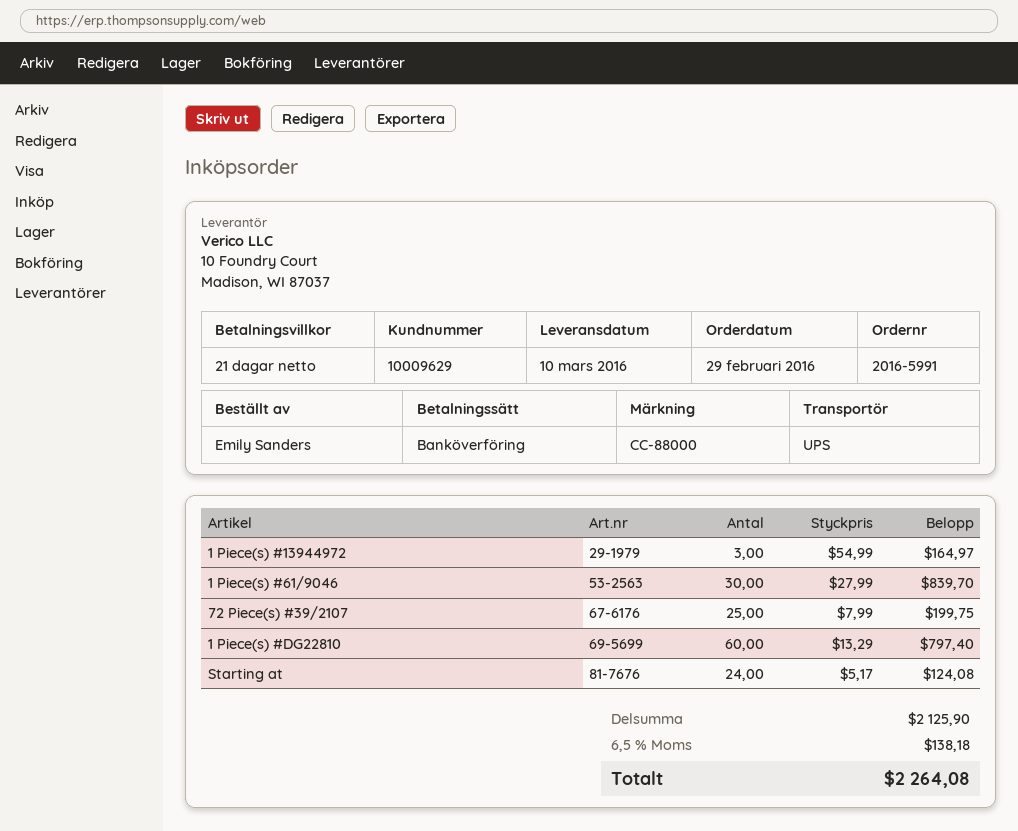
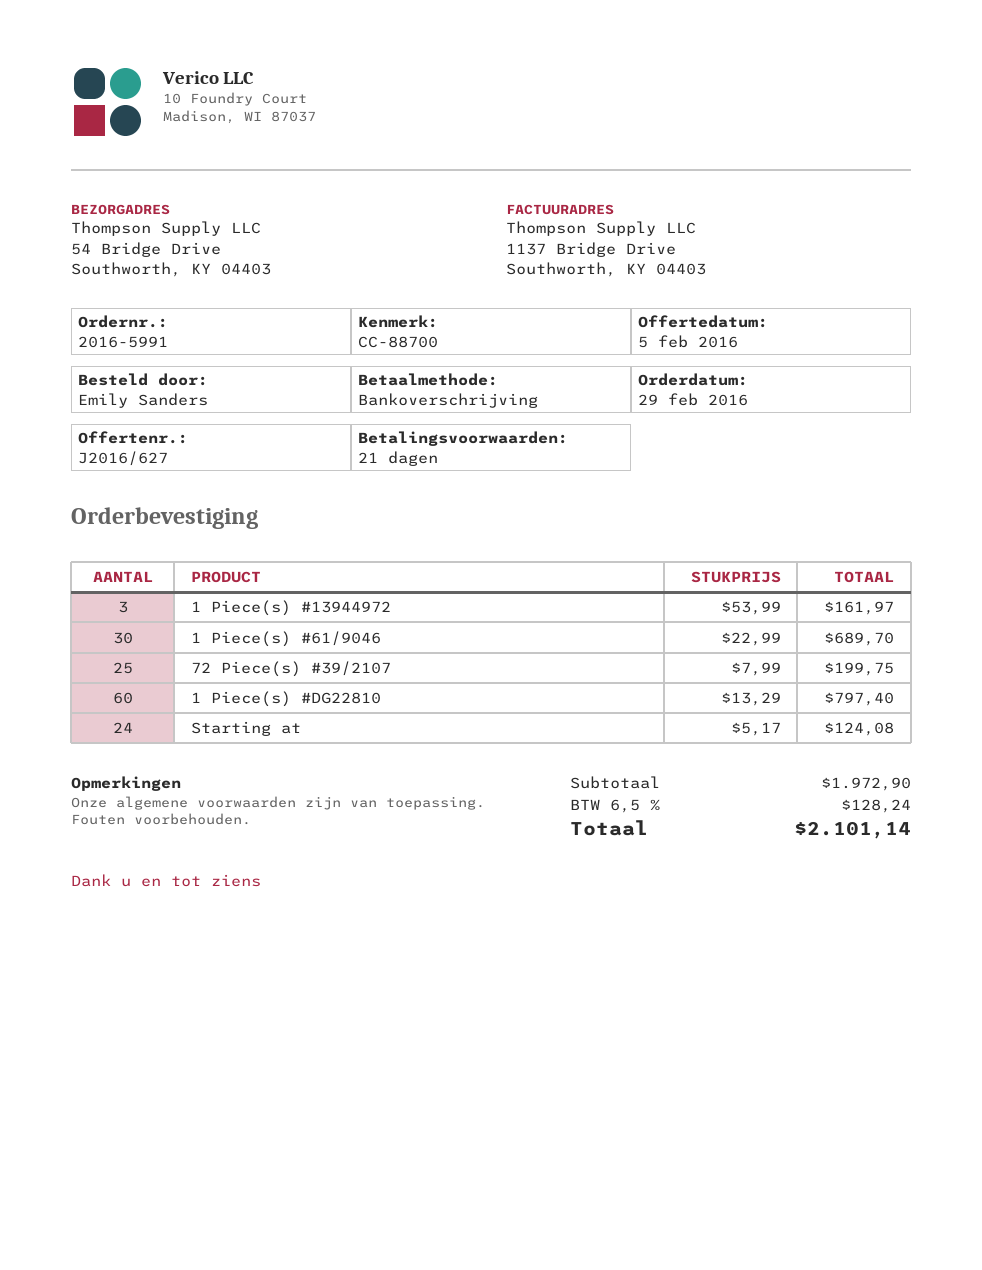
reference: CC-88000 -> CC-88700
1 Piece(s) #13944972: 3 x 54.99 = 164.97 -> 3 x 53.99 = 161.97
1 Piece(s) #61/9046: 30 x 27.99 = 839.70 -> 30 x 22.99 = 689.70
subtotal: 2125.90 -> 1972.90
tax: 6.5% = 138.18 -> 6.5% = 128.24
total: 2264.08 -> 2101.14

